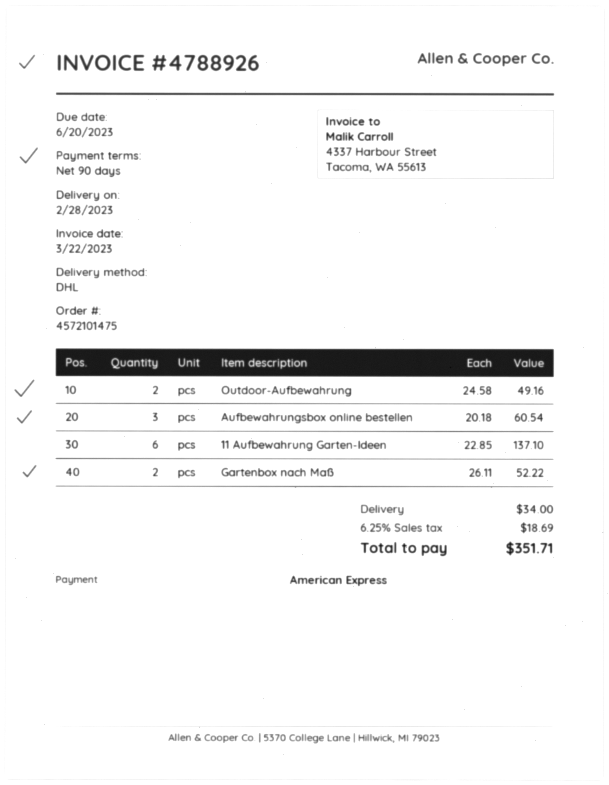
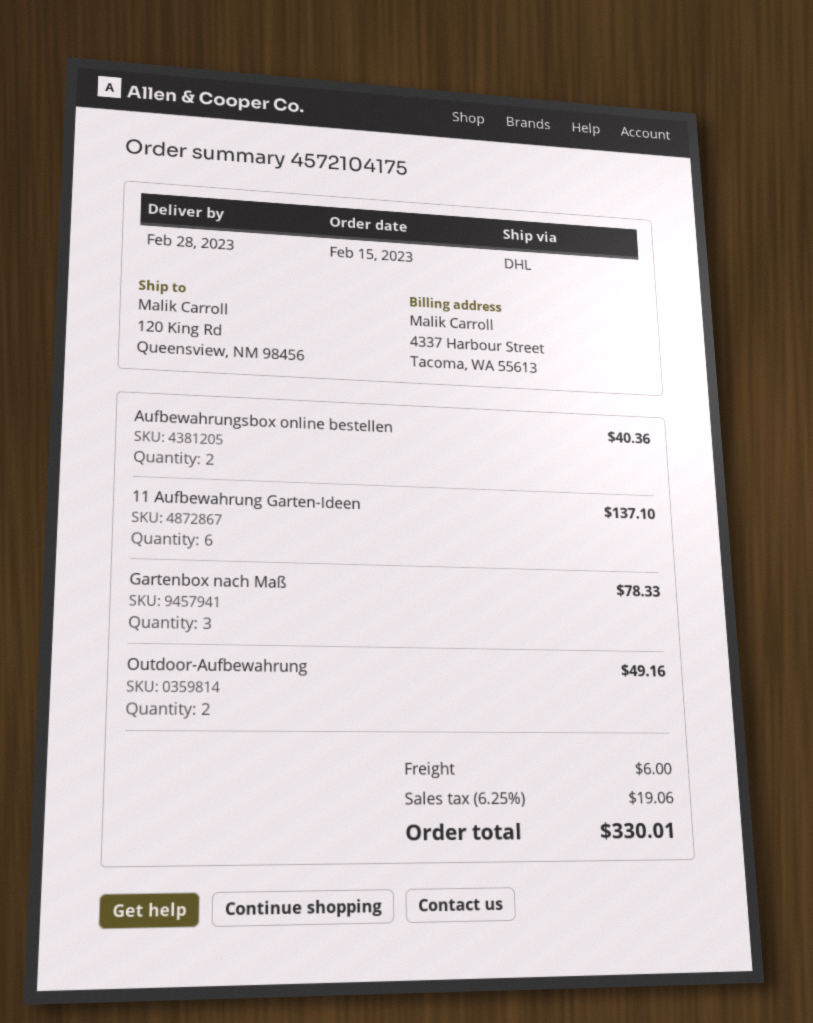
order number: 4572101475 -> 4572104175
Aufbewahrungsbox online bestellen: 3 for 60.54 -> 2 for 40.36
Gartenbox nach Maß: 2 for 52.22 -> 3 for 78.33
shipping: 34.00 -> 6.00
tax: 6.25% = 18.69 -> 6.25% = 19.06
total: 351.71 -> 330.01

